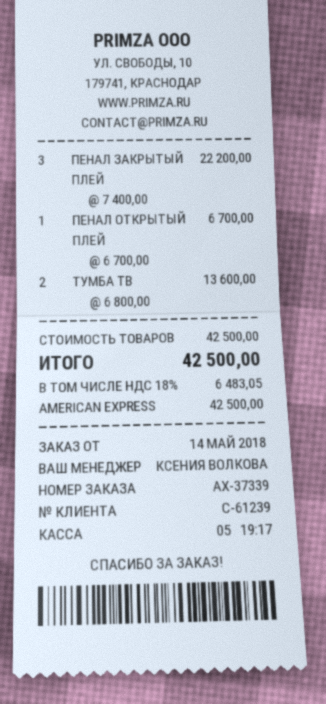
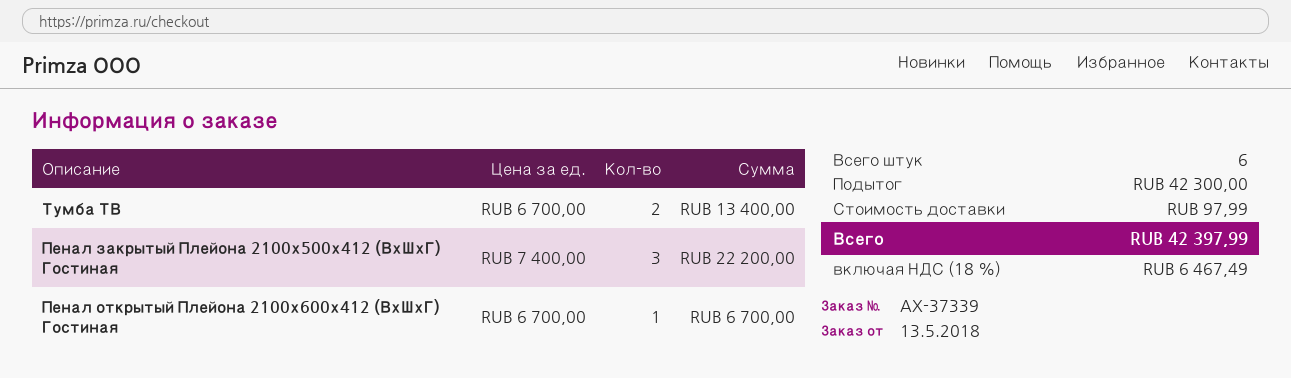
order date: 2018-05-14 -> 2018-05-13
ТУМБА ТВ: 2 x 6800.00 = 13600.00 -> 2 x 6700.00 = 13400.00
subtotal: 42500.00 -> 42300.00
shipping: none -> 97.99
tax: 18% = 6483.05 -> 18% = 6467.49
total: 42500.00 -> 42397.99

